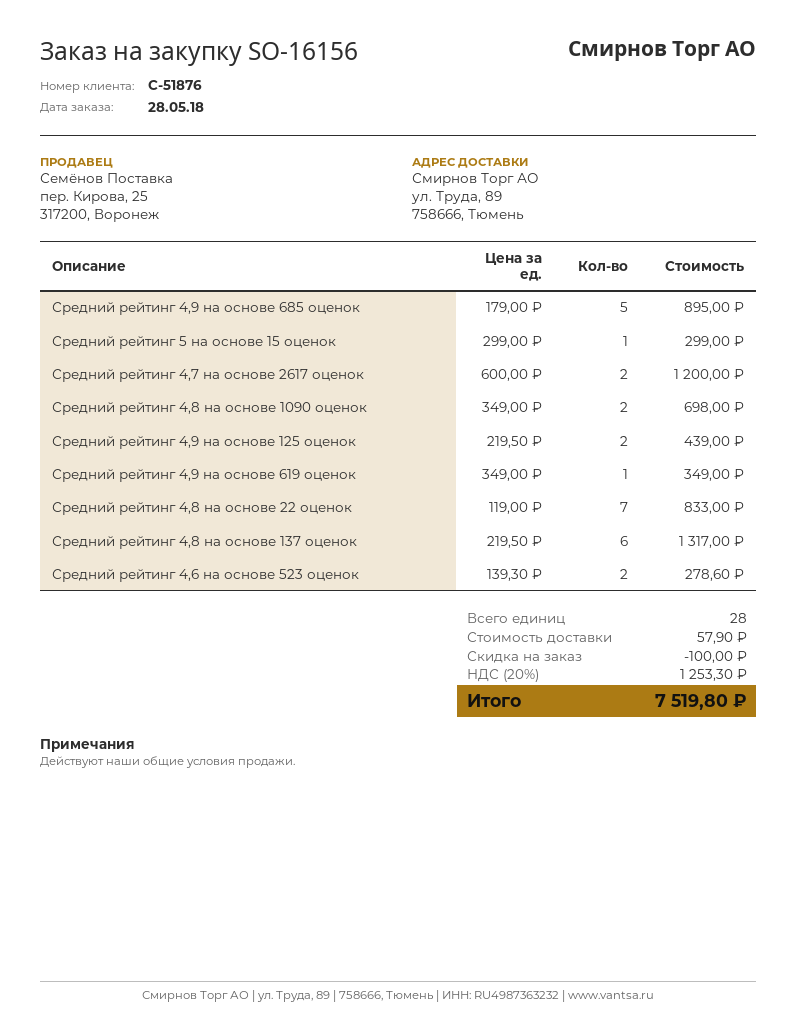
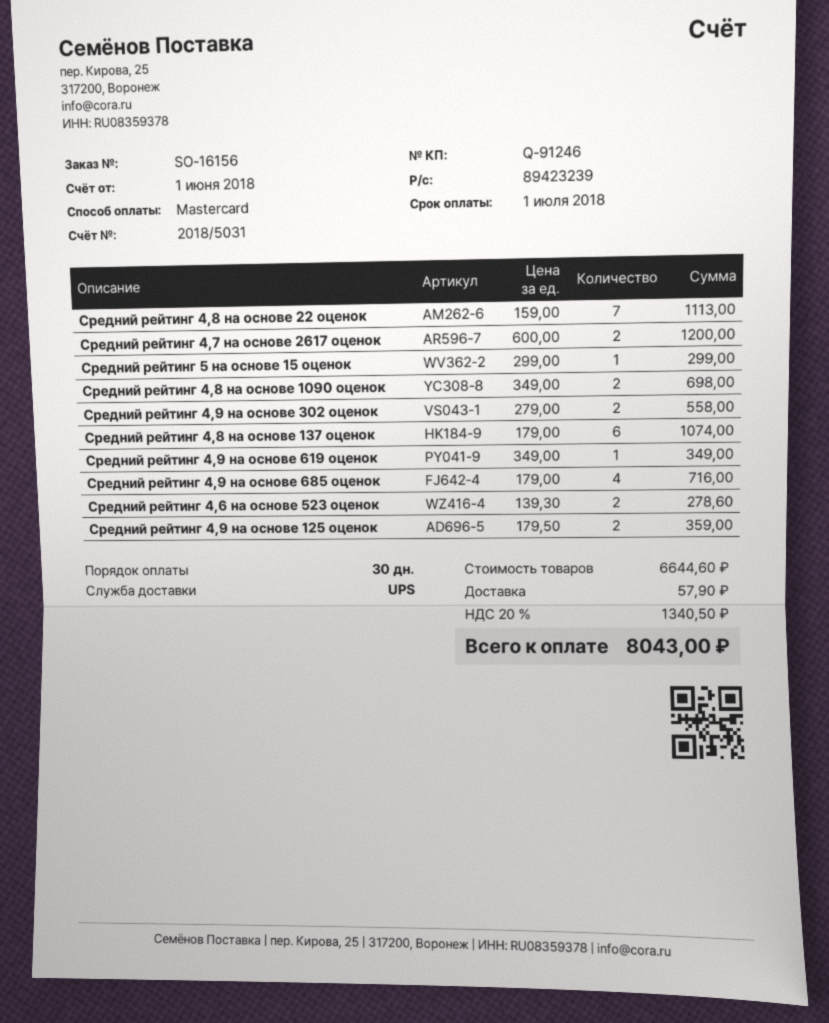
Средний рейтинг 4,9 на основе 685 оценок: 5 x 179.00 = 895.00 -> 4 x 179.00 = 716.00
Средний рейтинг 4,9 на основе 125 оценок: 2 x 219.50 = 439.00 -> 2 x 179.50 = 359.00
Средний рейтинг 4,8 на основе 22 оценок: 7 x 119.00 = 833.00 -> 7 x 159.00 = 1113.00
Средний рейтинг 4,8 на основе 137 оценок: 6 x 219.50 = 1317.00 -> 6 x 179.00 = 1074.00
Средний рейтинг 4,9 на основе 302 оценок: none -> 2 x 279.00 = 558.00
discount: 100.00 -> none
tax: 20% = 1253.30 -> 20% = 1340.50
total: 7519.80 -> 8043.00

